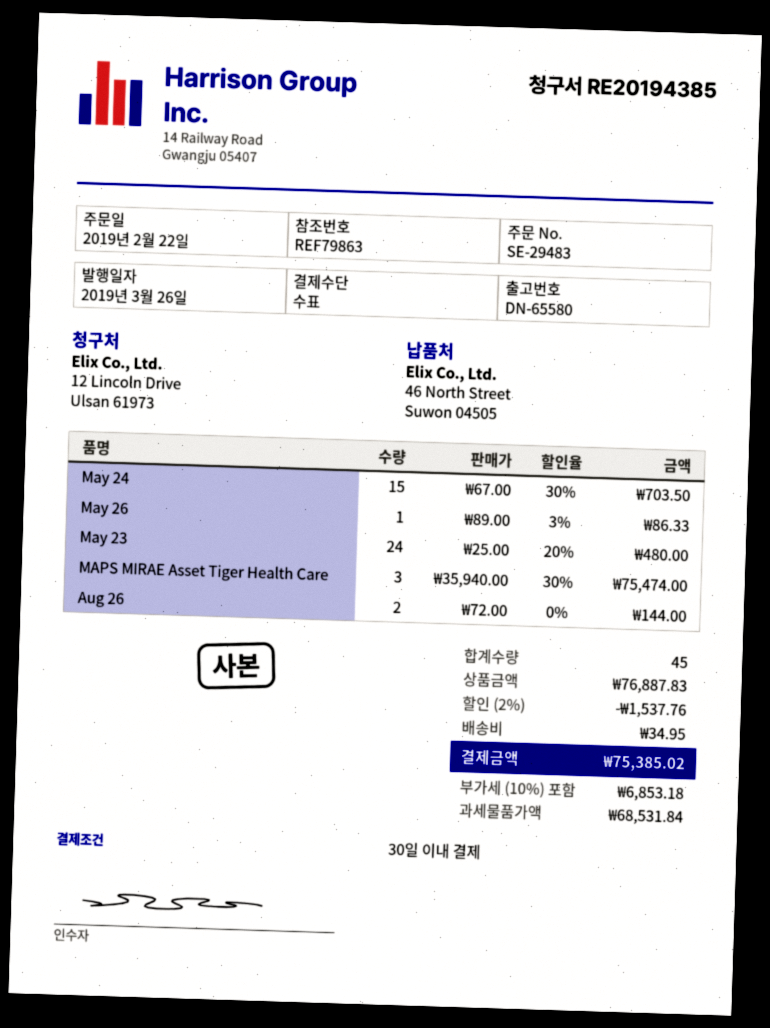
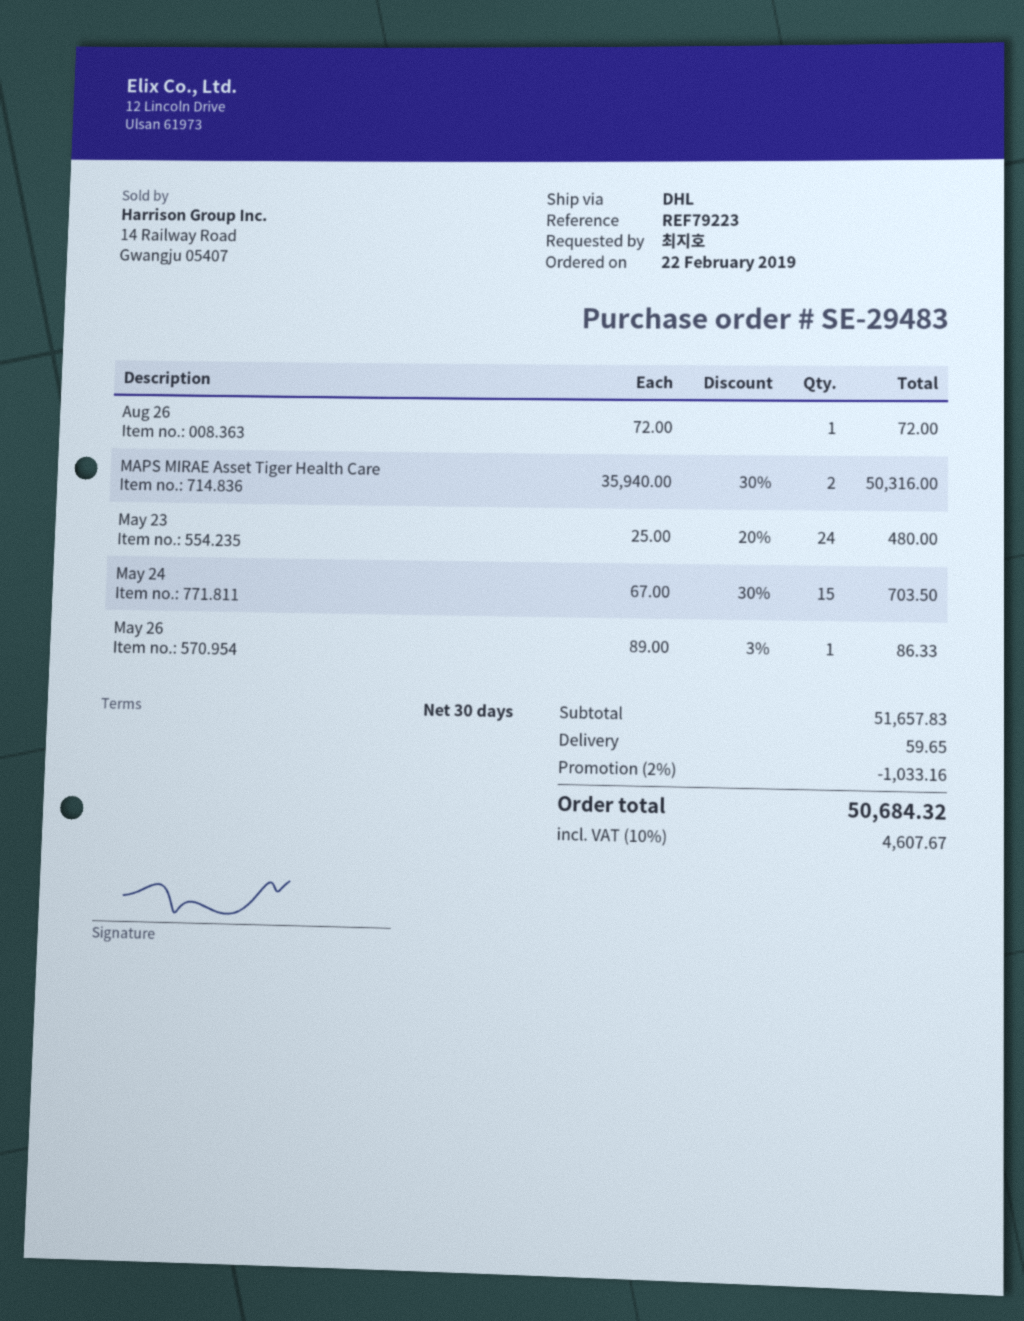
reference: REF79863 -> REF79223
MAPS MIRAE Asset Tiger Health Care: 3 x 35940.00 - 30% = 75474.00 -> 2 x 35940.00 - 30% = 50316.00
Aug 26: 2 x 72.00 = 144.00 -> 1 x 72.00 = 72.00
subtotal: 76887.83 -> 51657.83
discount: 2% = 1537.76 -> 2% = 1033.16
shipping: 34.95 -> 59.65
tax: 10% = 6853.18 -> 10% = 4607.67
total: 75385.02 -> 50684.32

